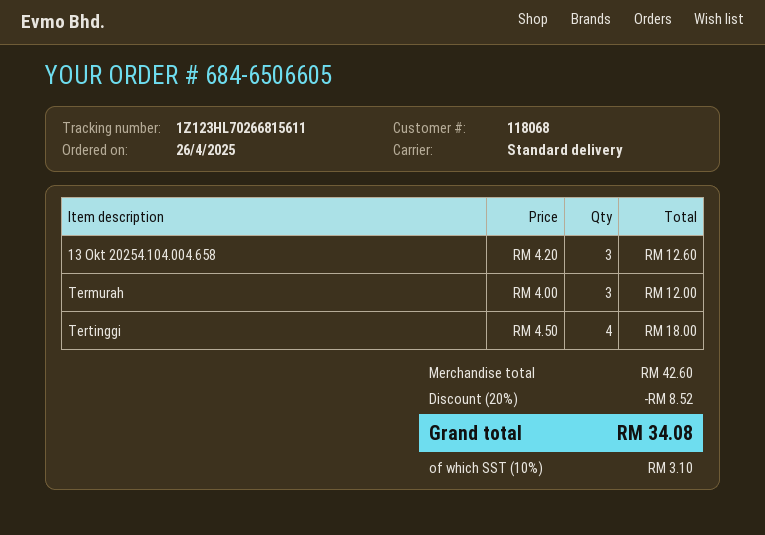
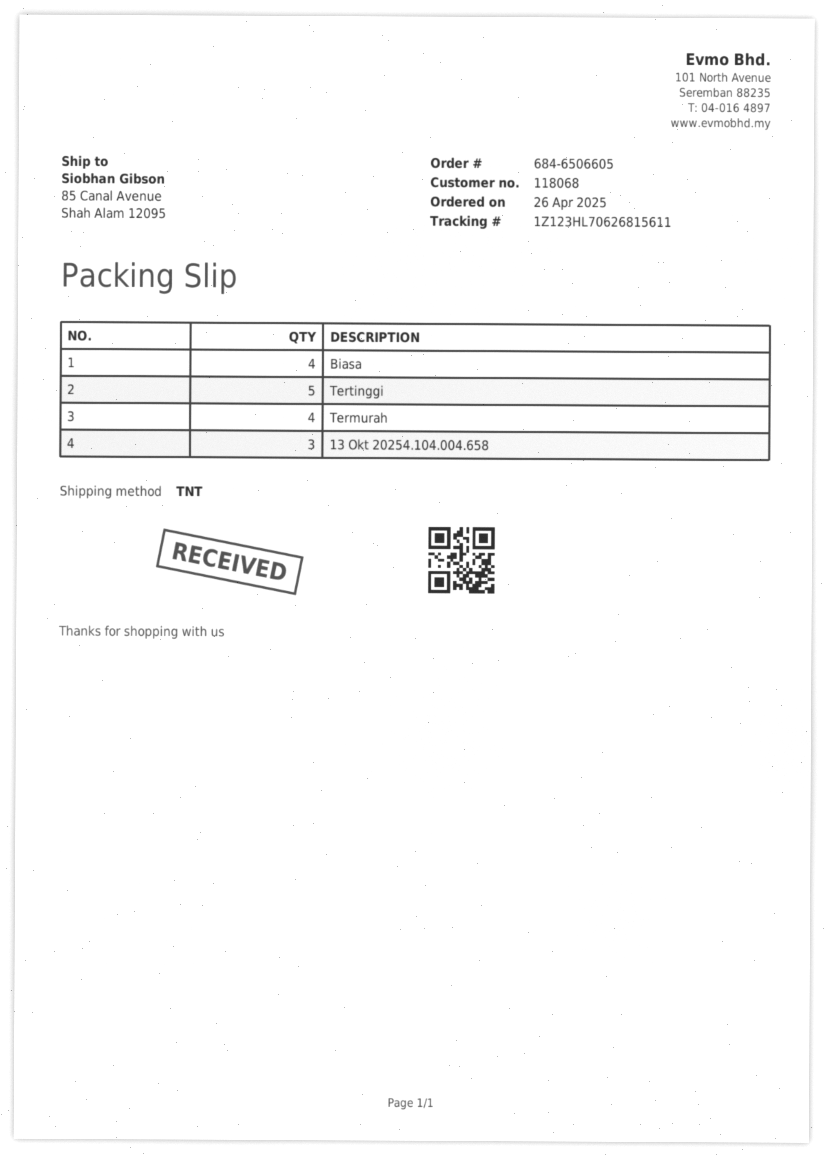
shipping method: standard -> TNT
tracking number: 1Z123HL70266815611 -> 1Z123HL70626815611
Termurah: 3 -> 4
Tertinggi: 4 -> 5
Biasa: none -> 4

